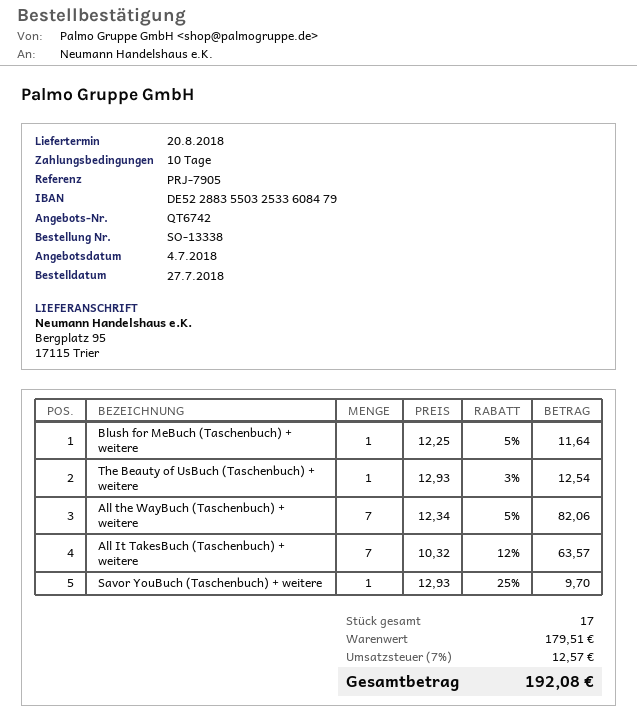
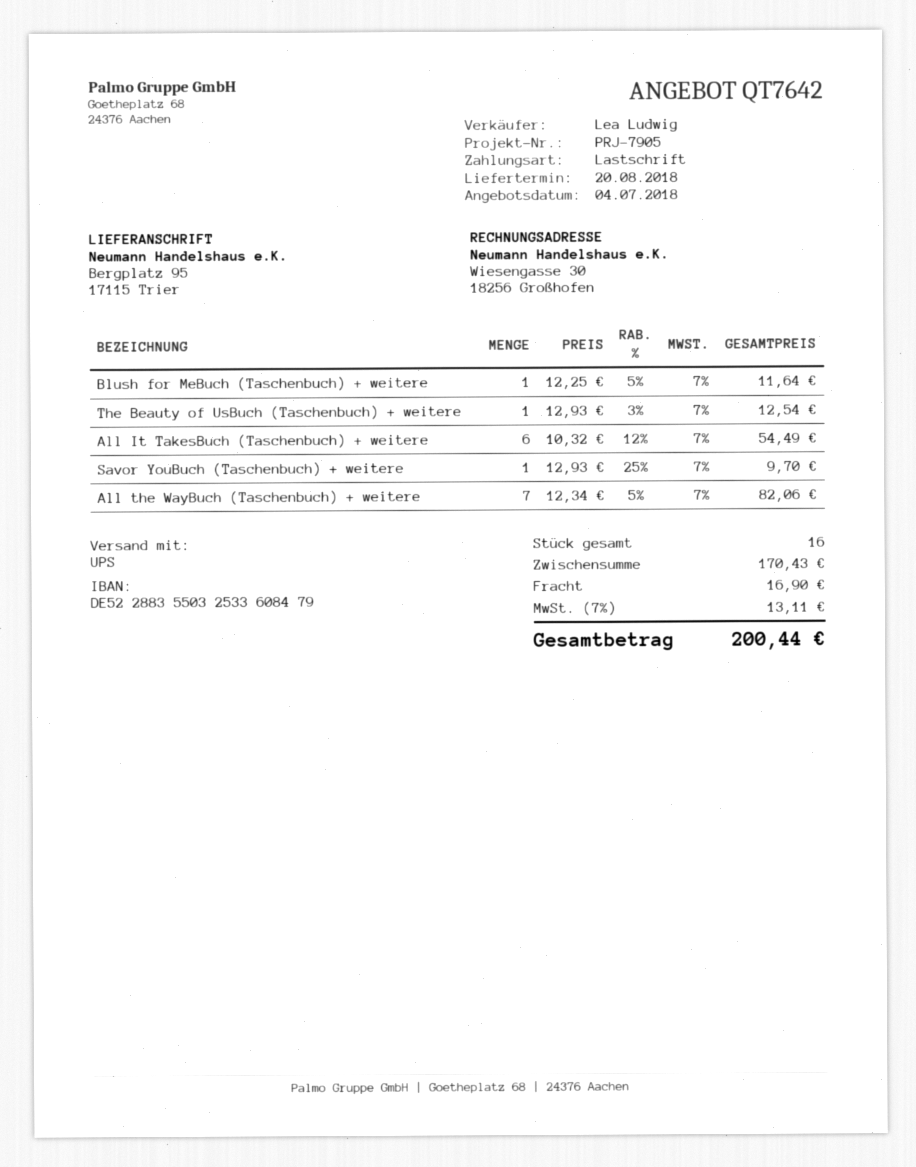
quote number: QT6742 -> QT7642
All It TakesBuch (Taschenbuch) + weitere: 7 x 10.32 - 12% = 63.57 -> 6 x 10.32 - 12% = 54.49
total quantity: 17 -> 16
subtotal: 179.51 -> 170.43
shipping: none -> 16.90
tax: 7% = 12.57 -> 7% = 13.11
total: 192.08 -> 200.44

